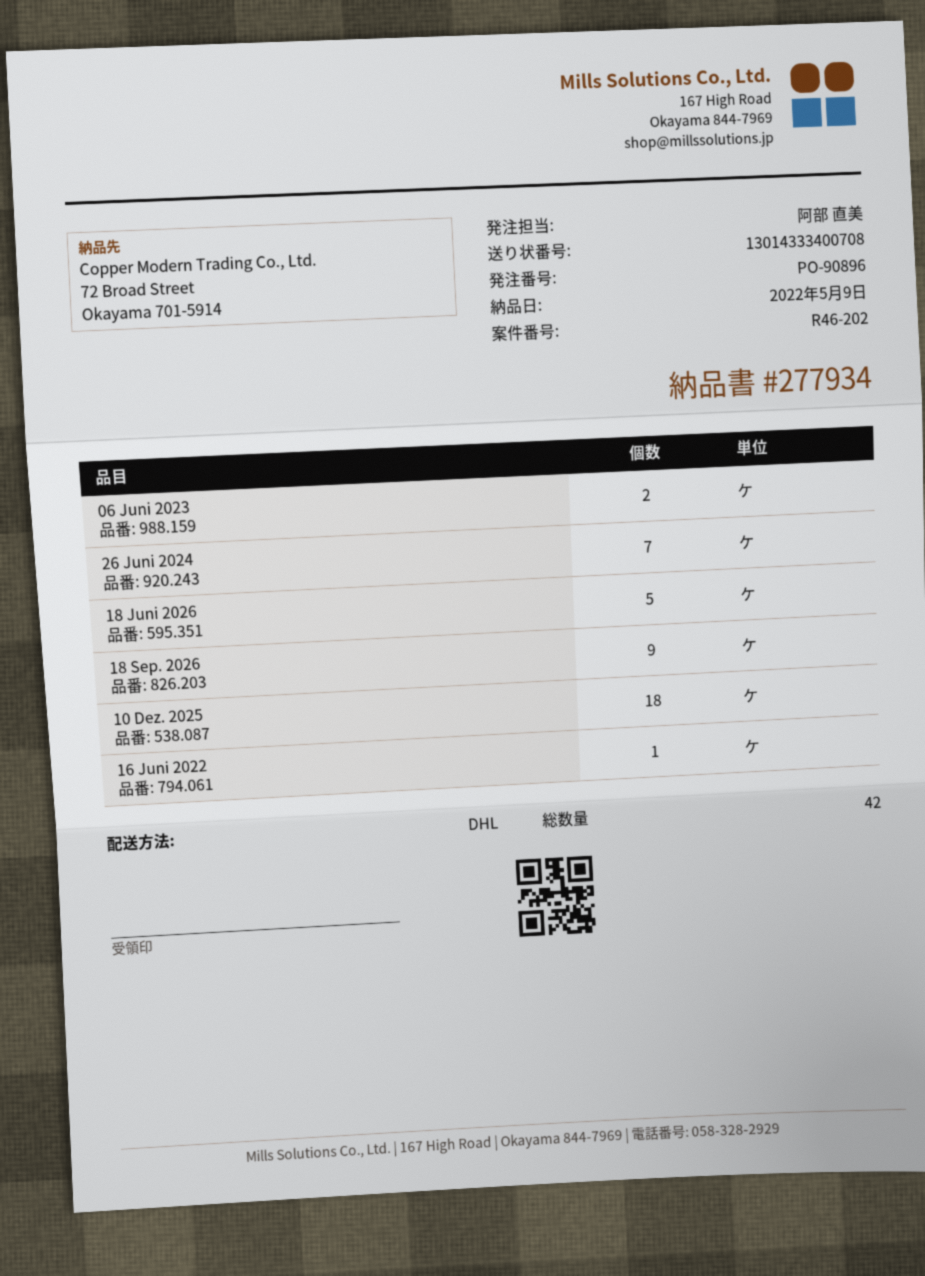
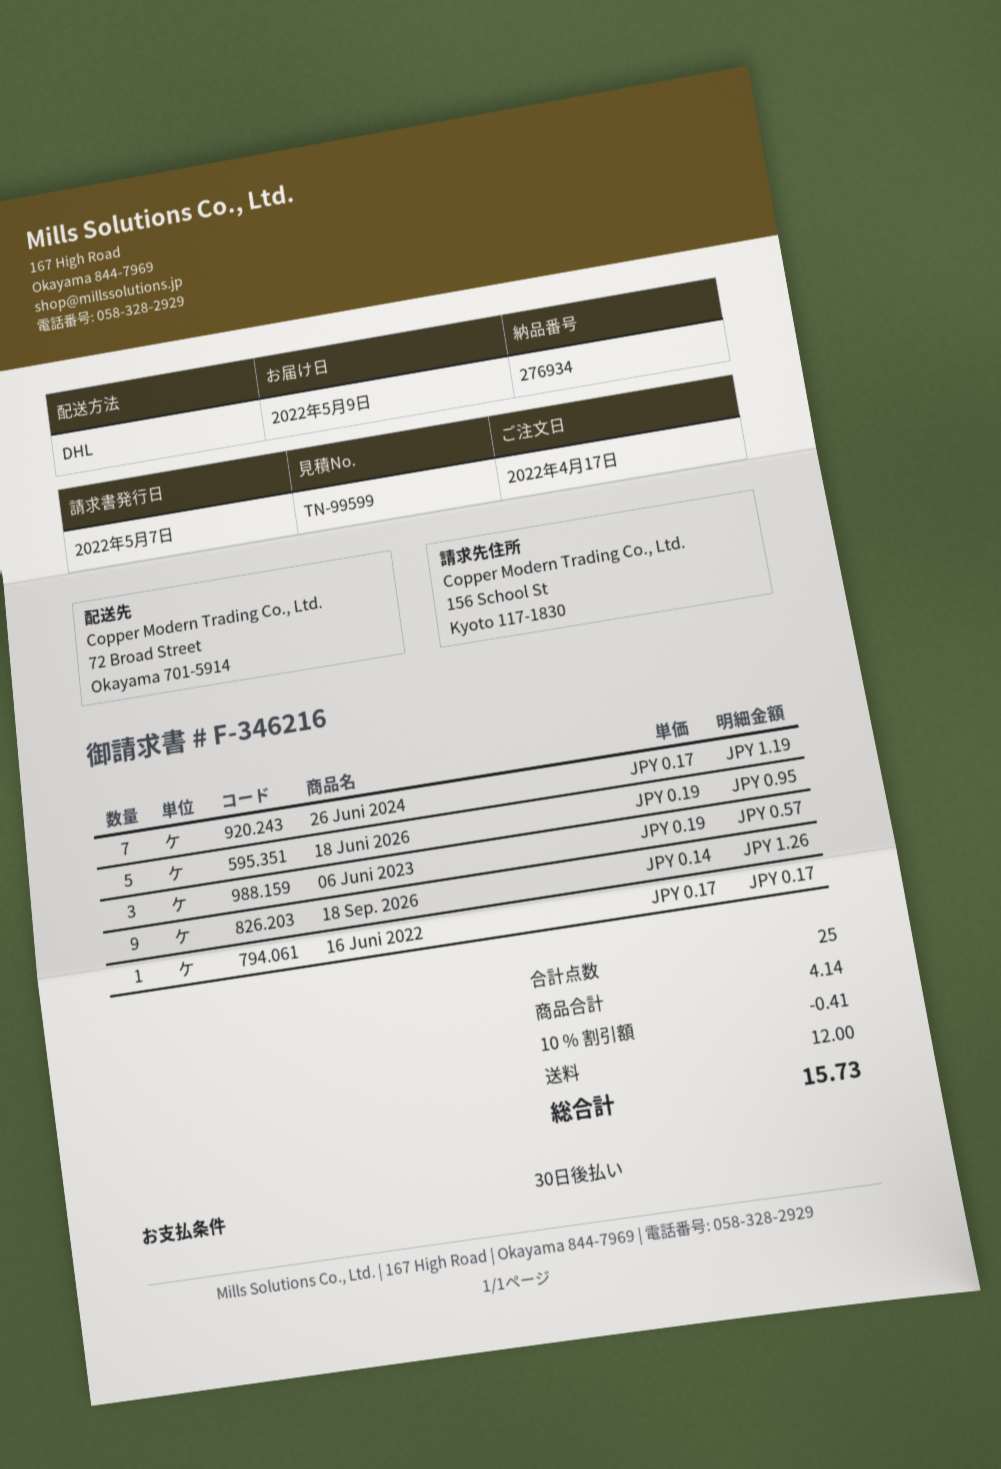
delivery note number: 277934 -> 276934
06 Juni 2023: 2 -> 3
10 Dez. 2025: 18 -> none
total quantity: 42 -> 25

